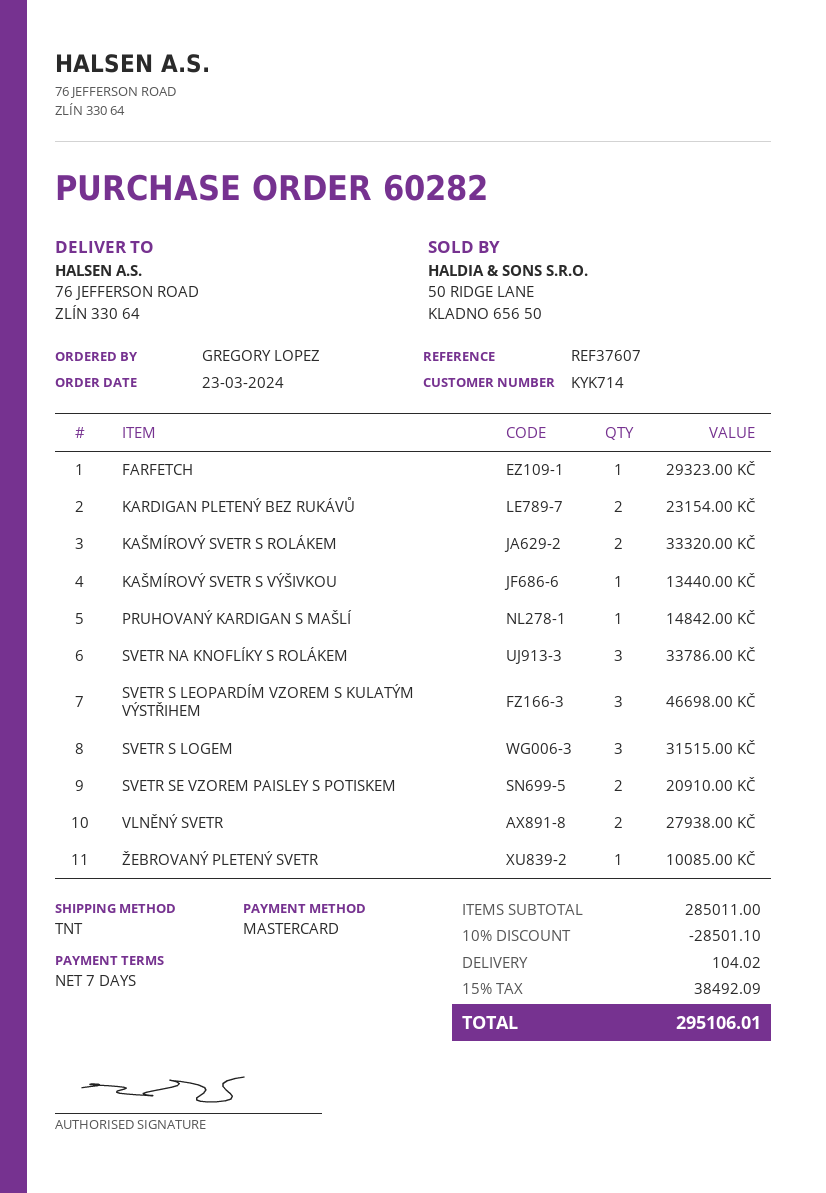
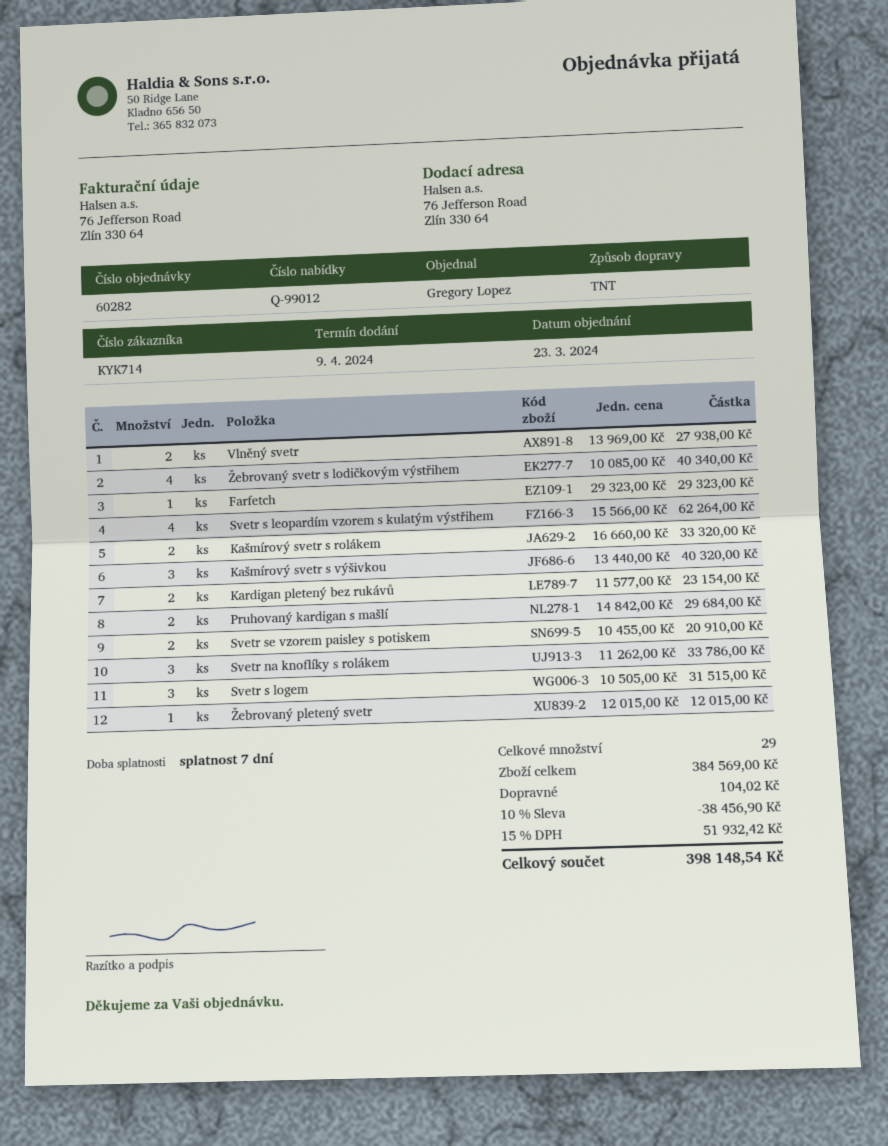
KAŠMÍROVÝ SVETR S VÝŠIVKOU: 1 for 13440.00 -> 3 for 40320.00
PRUHOVANÝ KARDIGAN S MAŠLÍ: 1 for 14842.00 -> 2 for 29684.00
SVETR S LEOPARDÍM VZOREM S KULATÝM VÝSTŘIHEM: 3 for 46698.00 -> 4 for 62264.00
ŽEBROVANÝ PLETENÝ SVETR: 1 for 10085.00 -> 1 for 12015.00
Žebrovaný svetr s lodičkovým výstřihem: none -> 4 for 40340.00
subtotal: 285011.00 -> 384569.00
discount: 10% = 28501.10 -> 10% = 38456.90
tax: 15% = 38492.09 -> 15% = 51932.42
total: 295106.01 -> 398148.54

